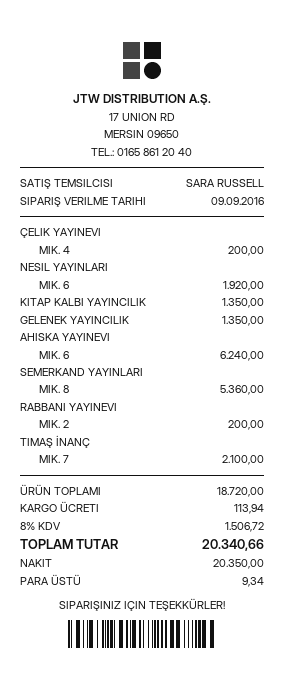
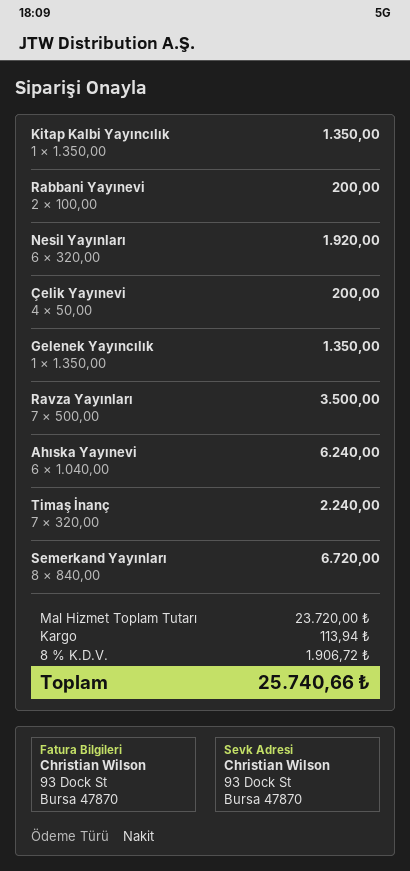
SEMERKAND YAYINLARI: 8 for 5360.00 -> 8 for 6720.00
TIMAŞ İNANÇ: 7 for 2100.00 -> 7 for 2240.00
Ravza Yayınları: none -> 7 for 3500.00
subtotal: 18720.00 -> 23720.00
tax: 8% = 1506.72 -> 8% = 1906.72
total: 20340.66 -> 25740.66

